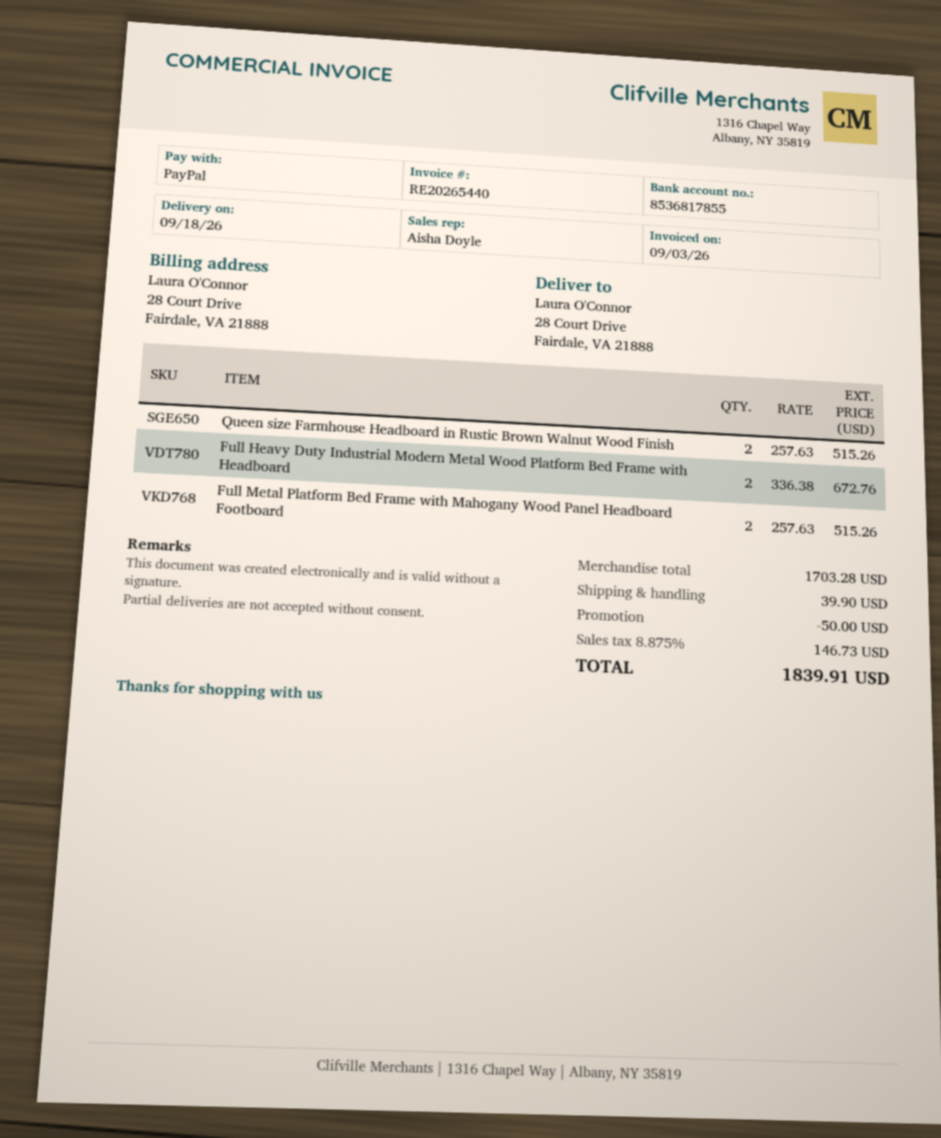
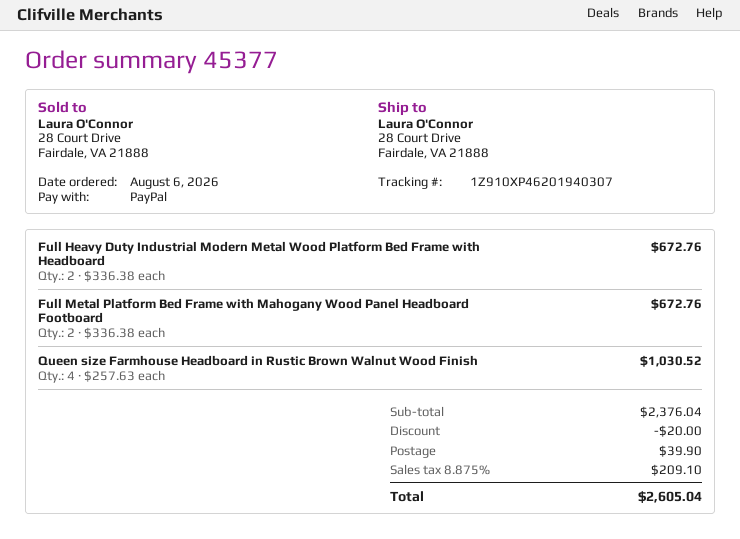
Queen size Farmhouse Headboard in Rustic Brown Walnut Wood Finish: 2 x 257.63 = 515.26 -> 4 x 257.63 = 1030.52
Full Metal Platform Bed Frame with Mahogany Wood Panel Headboard Footboard: 2 x 257.63 = 515.26 -> 2 x 336.38 = 672.76
subtotal: 1703.28 -> 2376.04
discount: 50.00 -> 20.00
tax: 8.875% = 146.73 -> 8.875% = 209.10
total: 1839.91 -> 2605.04

